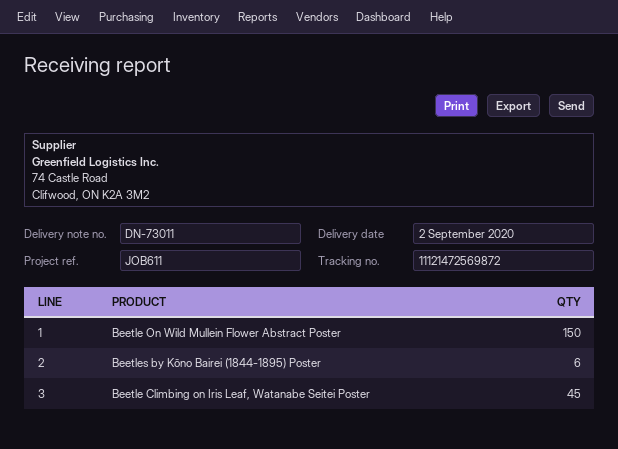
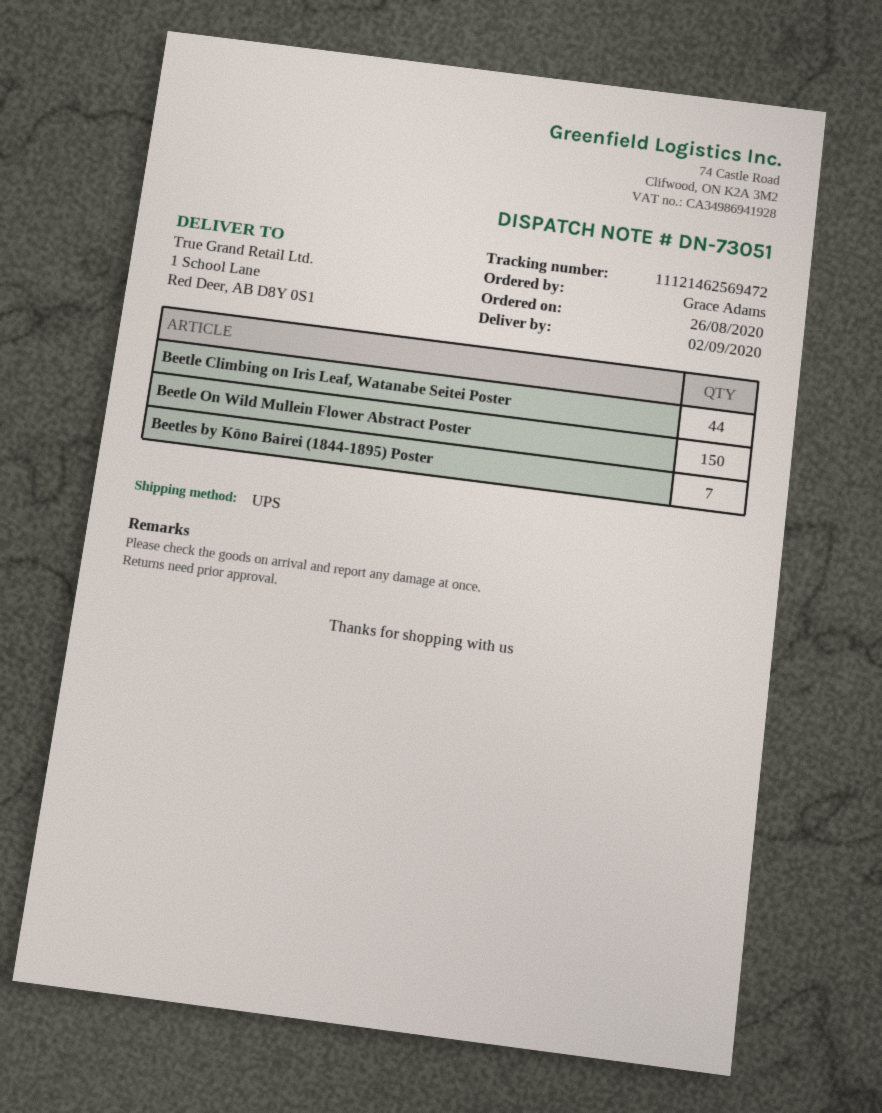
delivery note number: DN-73011 -> DN-73051
tracking number: 11121472569872 -> 11121462569472
Beetles by Kōno Bairei (1844-1895) Poster: 6 -> 7
Beetle Climbing on Iris Leaf, Watanabe Seitei Poster: 45 -> 44

